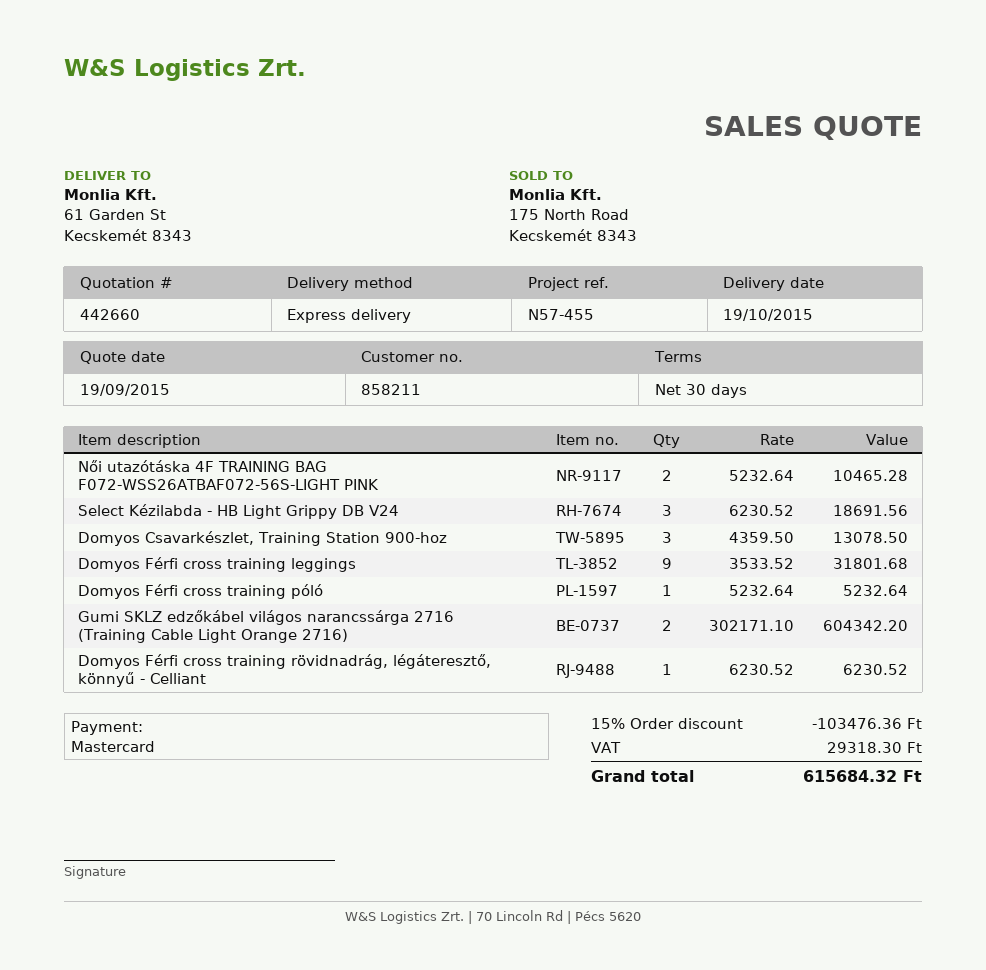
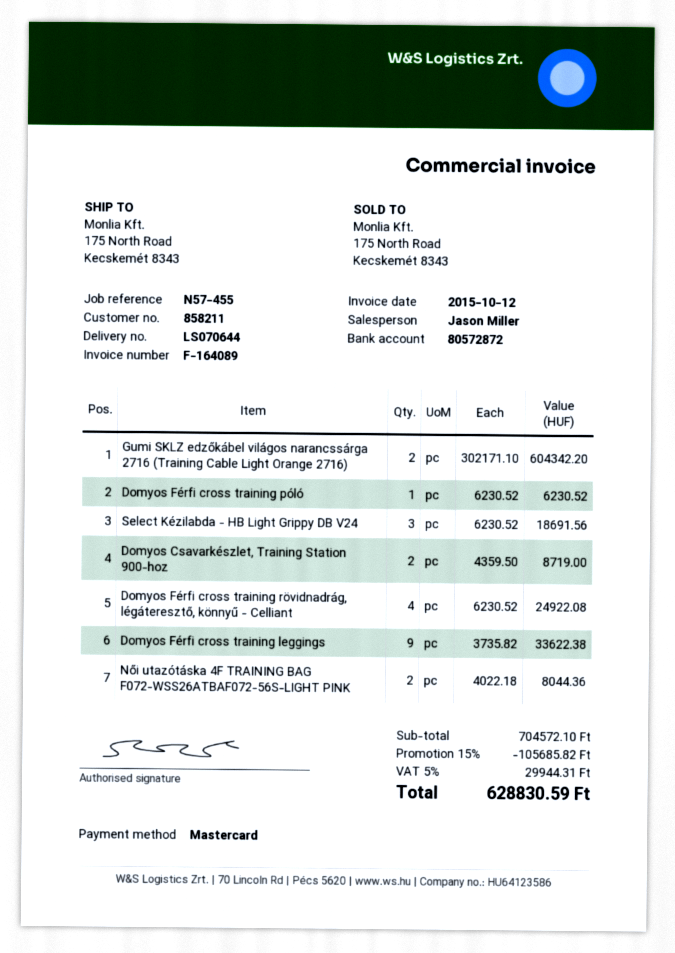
ship to: 61 Garden St, Kecskemét 8343 -> 175 North Road, Kecskemét 8343
Női utazótáska 4F TRAINING BAG F072-WSS26ATBAF072-56S-LIGHT PINK: 2 x 5232.64 = 10465.28 -> 2 x 4022.18 = 8044.36
Domyos Csavarkészlet, Training Station 900-hoz: 3 x 4359.50 = 13078.50 -> 2 x 4359.50 = 8719.00
Domyos Férfi cross training leggings: 9 x 3533.52 = 31801.68 -> 9 x 3735.82 = 33622.38
Domyos Férfi cross training póló: 1 x 5232.64 = 5232.64 -> 1 x 6230.52 = 6230.52
Domyos Férfi cross training rövidnadrág, légáteresztő, könnyű - Celliant: 1 x 6230.52 = 6230.52 -> 4 x 6230.52 = 24922.08
discount: 15% = 103476.36 -> 15% = 105685.82
tax: 29318.30 -> 29944.31
total: 615684.32 -> 628830.59

